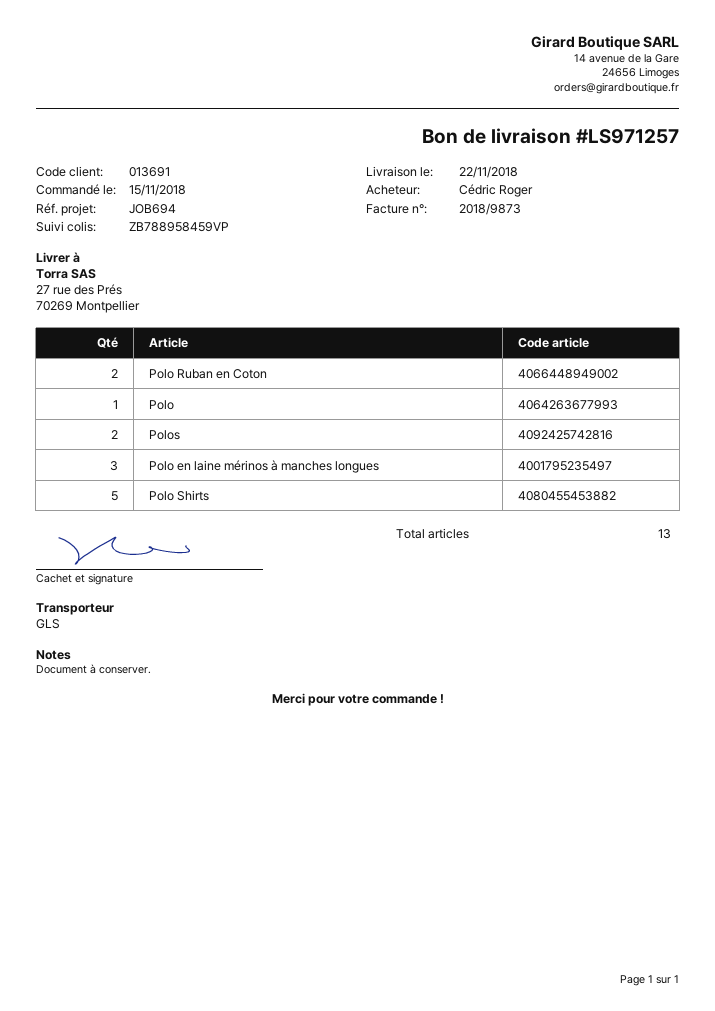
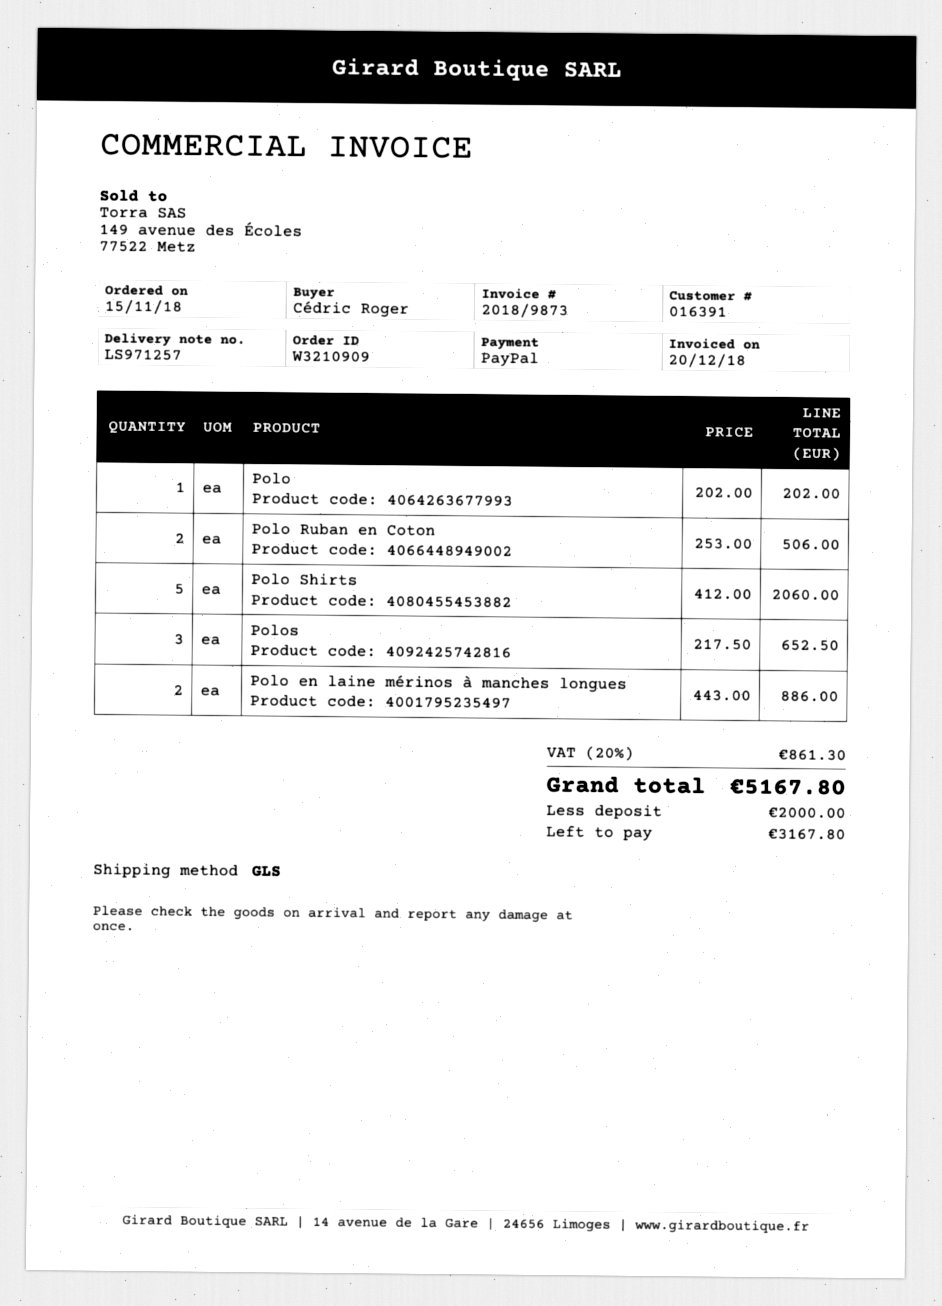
customer number: 013691 -> 016391
Polos: 2 -> 3
Polo en laine mérinos à manches longues: 3 -> 2

